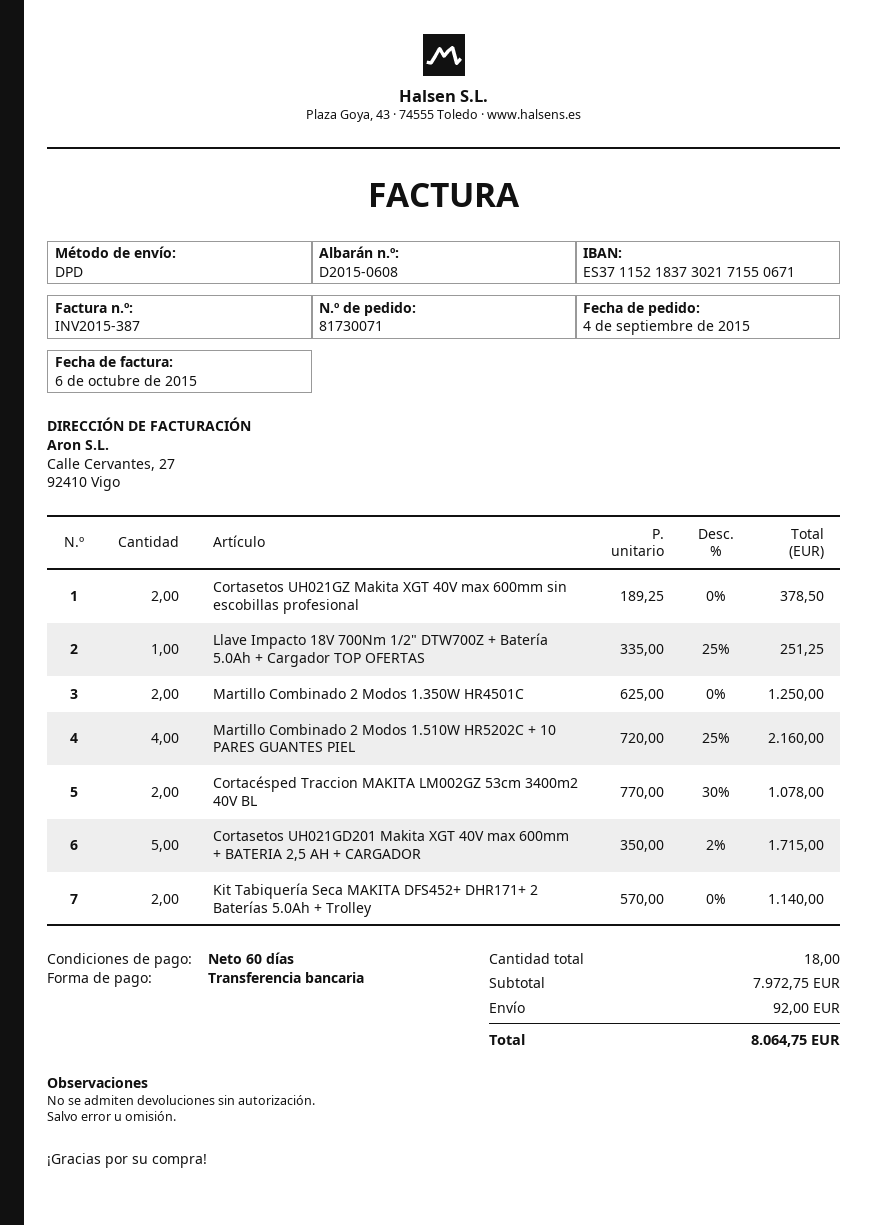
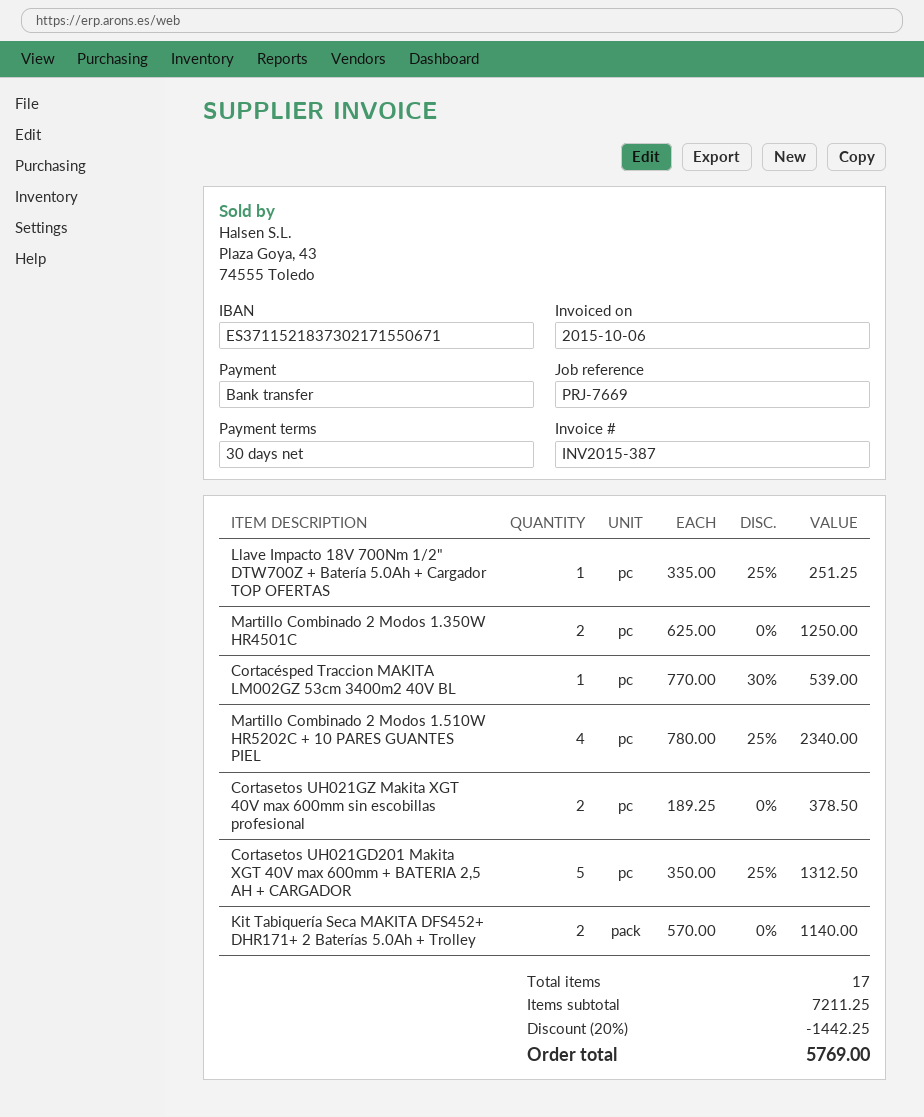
payment terms: 60 days -> 30 days
Martillo Combinado 2 Modos 1.510W HR5202C + 10 PARES GUANTES PIEL: 4 x 720.00 - 25% = 2160.00 -> 4 x 780.00 - 25% = 2340.00
Cortacésped Traccion MAKITA LM002GZ 53cm 3400m2 40V BL: 2 x 770.00 - 30% = 1078.00 -> 1 x 770.00 - 30% = 539.00
Cortasetos UH021GD201 Makita XGT 40V max 600mm + BATERIA 2,5 AH + CARGADOR: 5 x 350.00 - 2% = 1715.00 -> 5 x 350.00 - 25% = 1312.50
total quantity: 18 -> 17
subtotal: 7972.75 -> 7211.25
discount: none -> 20% = 1442.25
shipping: 92.00 -> none
total: 8064.75 -> 5769.00

